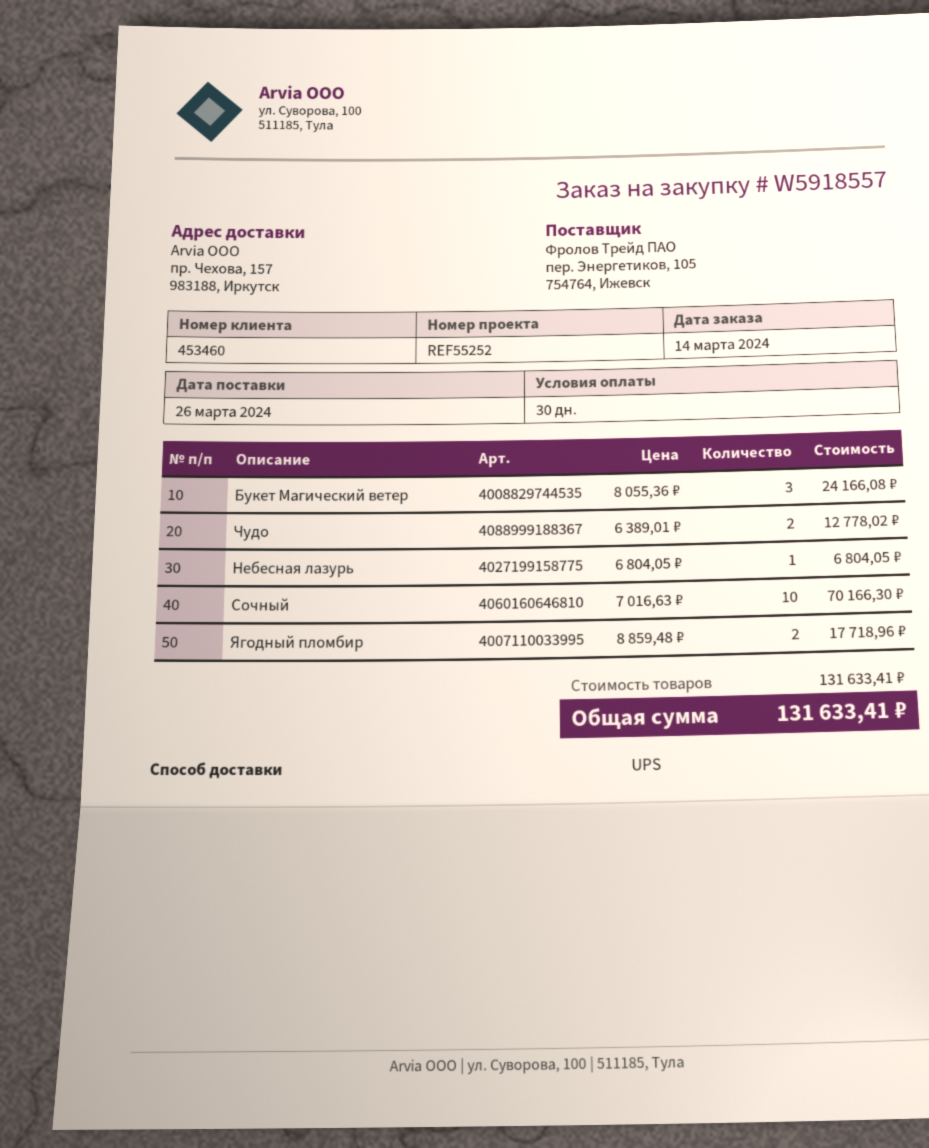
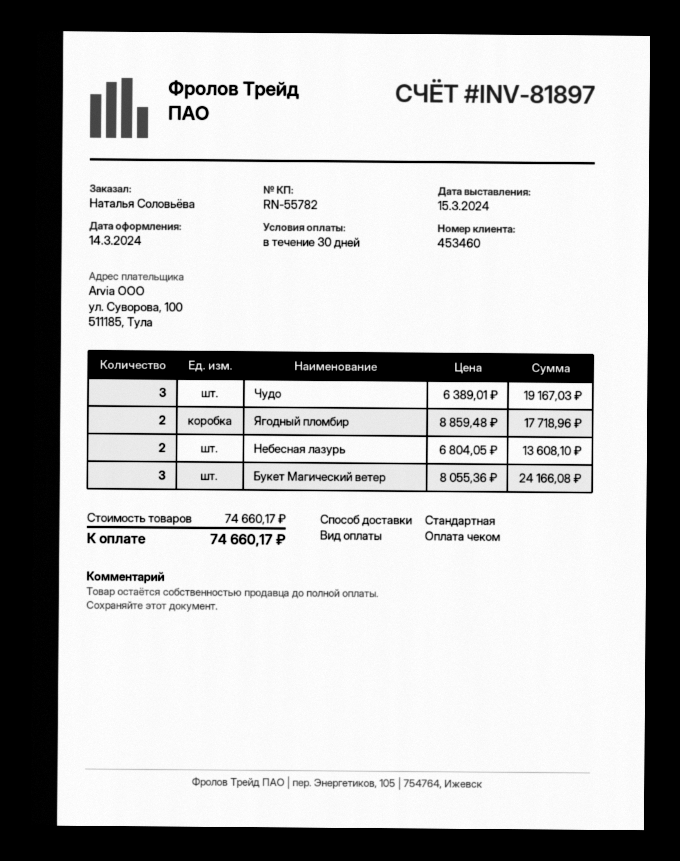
shipping method: UPS -> standard
Чудо: 2 x 6389.01 = 12778.02 -> 3 x 6389.01 = 19167.03
Небесная лазурь: 1 x 6804.05 = 6804.05 -> 2 x 6804.05 = 13608.10
Сочный: 10 x 7016.63 = 70166.30 -> none
subtotal: 131633.41 -> 74660.17
total: 131633.41 -> 74660.17

